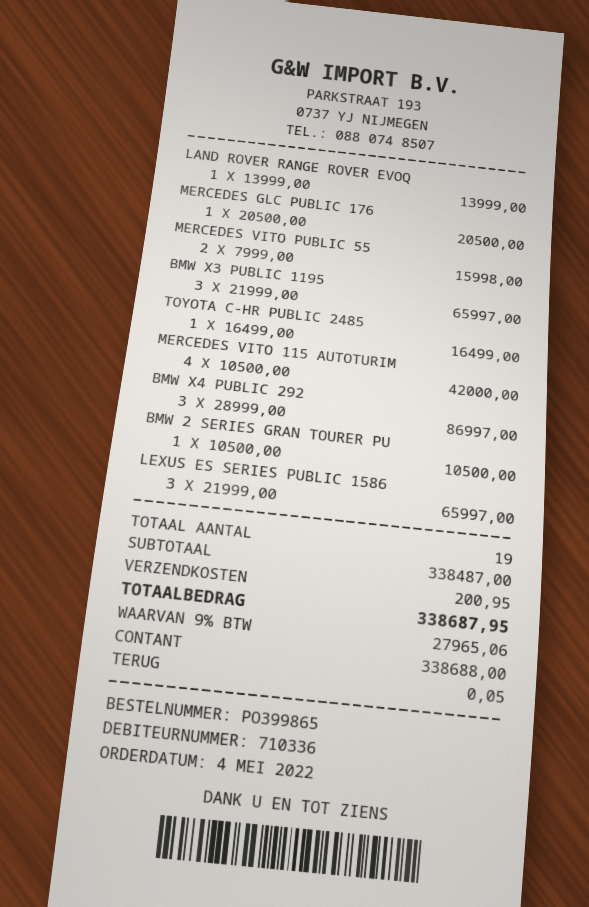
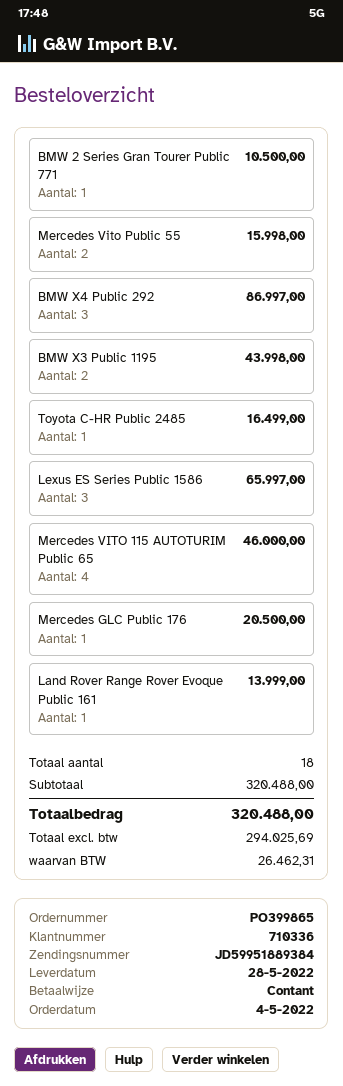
BMW X3 PUBLIC 1195: 3 for 65997.00 -> 2 for 43998.00
MERCEDES VITO 115 AUTOTURIM: 4 for 42000.00 -> 4 for 46000.00
total quantity: 19 -> 18
subtotal: 338487.00 -> 320488.00
shipping: 200.95 -> none
tax: 27965.06 -> 26462.31
total: 338687.95 -> 320488.00

